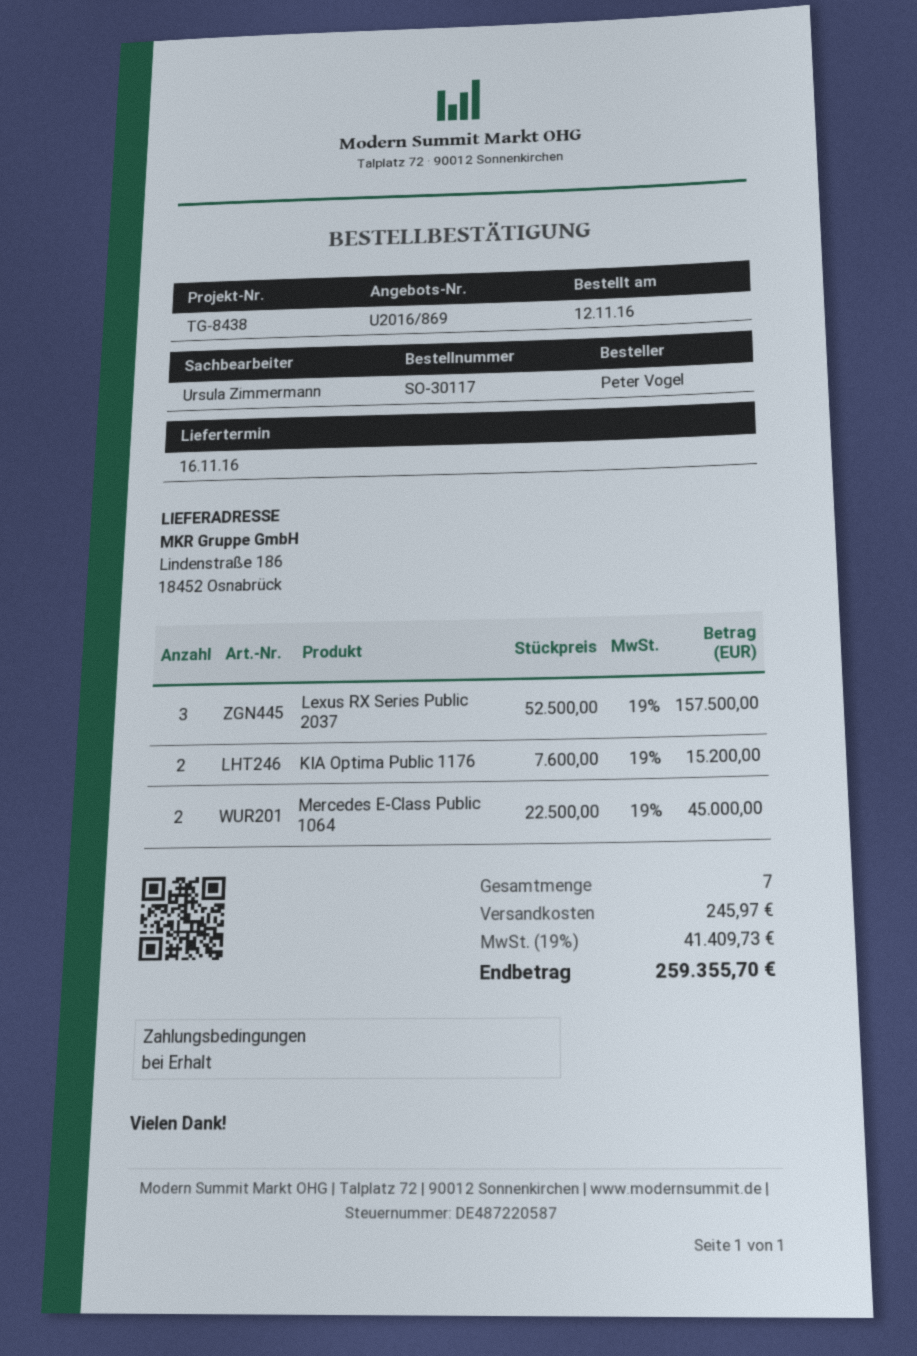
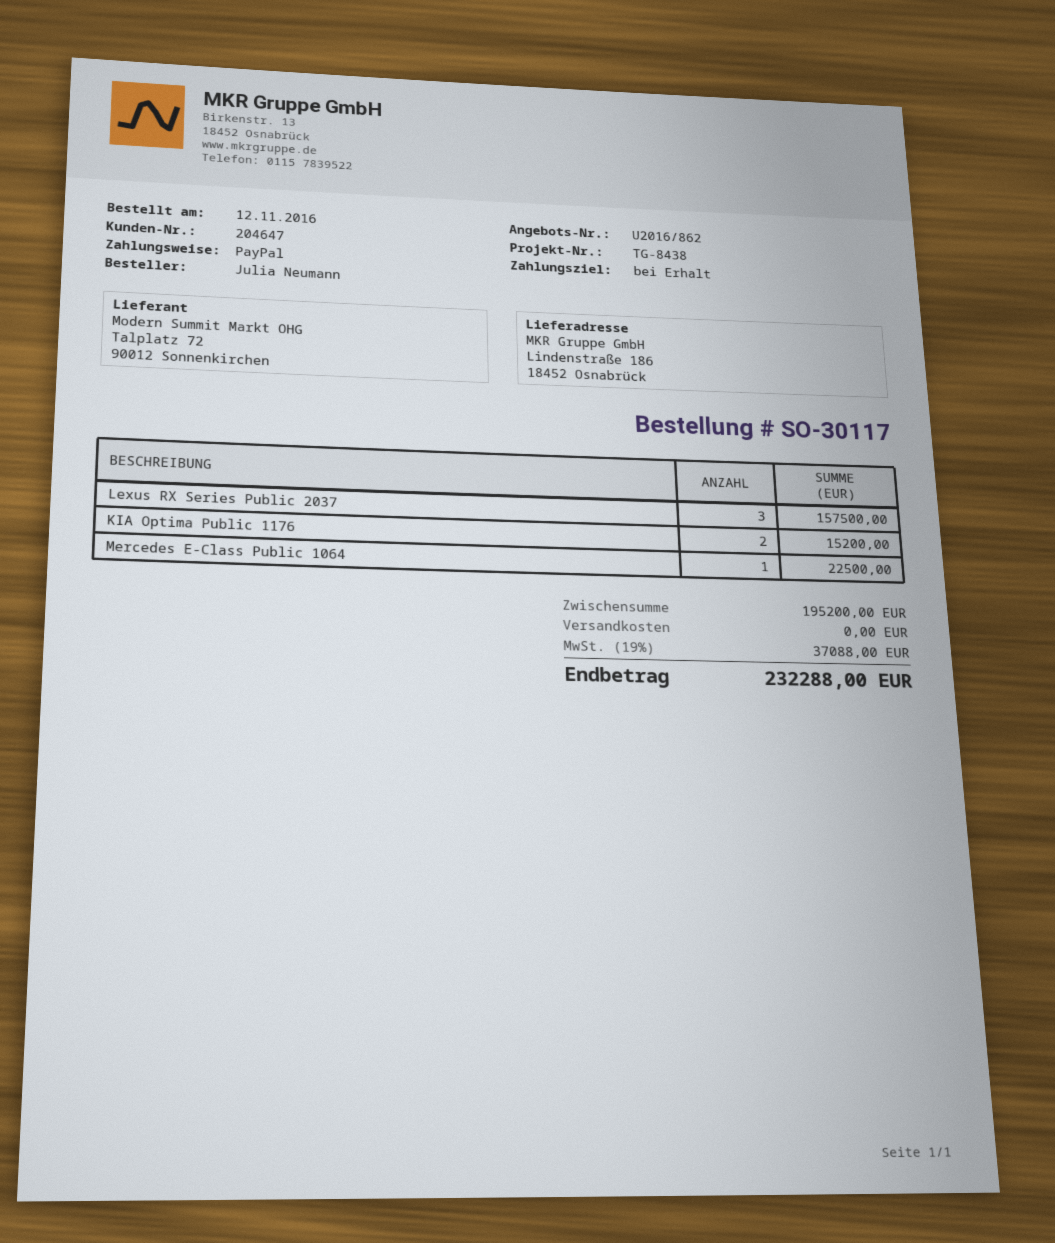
quote number: U2016/869 -> U2016/862
ordered by: Peter Vogel -> Julia Neumann
Mercedes E-Class Public 1064: 2 for 45000.00 -> 1 for 22500.00
shipping: 245.97 -> 0.00
tax: 19% = 41409.73 -> 19% = 37088.00
total: 259355.70 -> 232288.00

